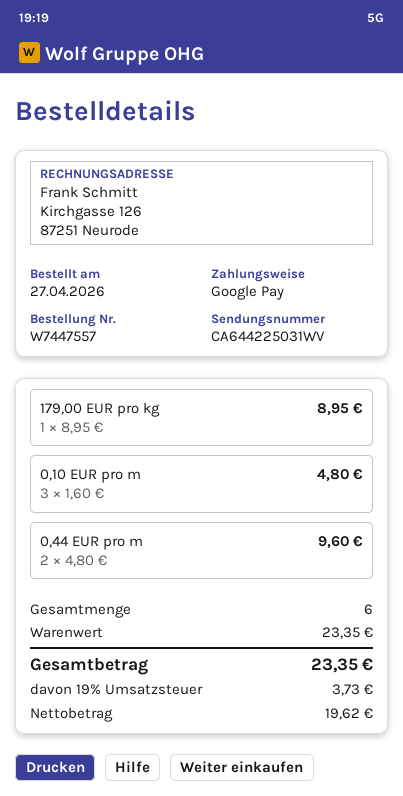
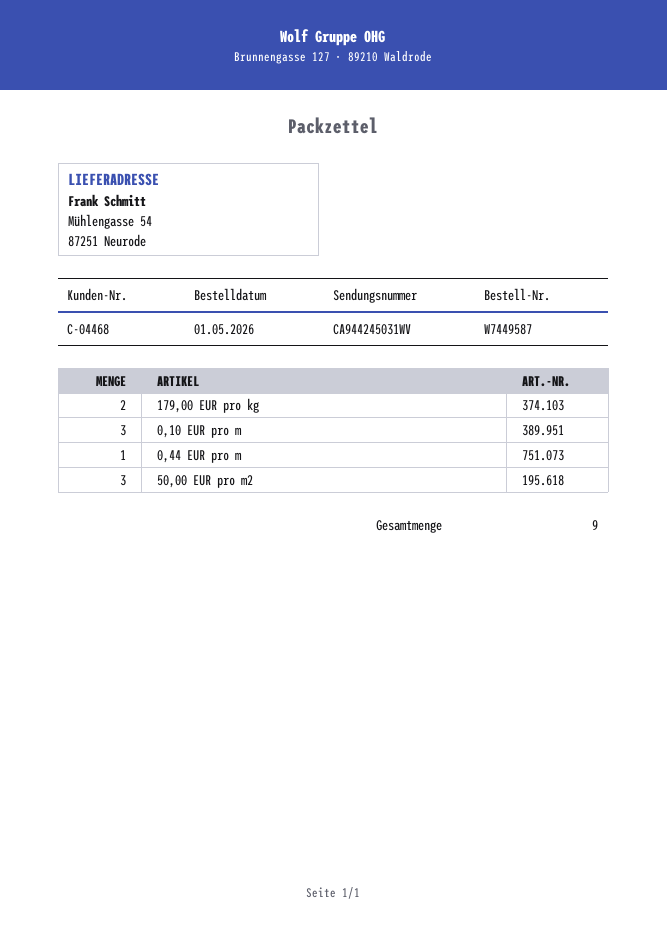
order number: W7447557 -> W7449587
order date: 2026-04-27 -> 2026-05-01
tracking number: CA644225031WV -> CA944245031WV
179,00 EUR pro kg: 1 -> 2
0,44 EUR pro m: 2 -> 1
50,00 EUR pro m2: none -> 3
total quantity: 6 -> 9

